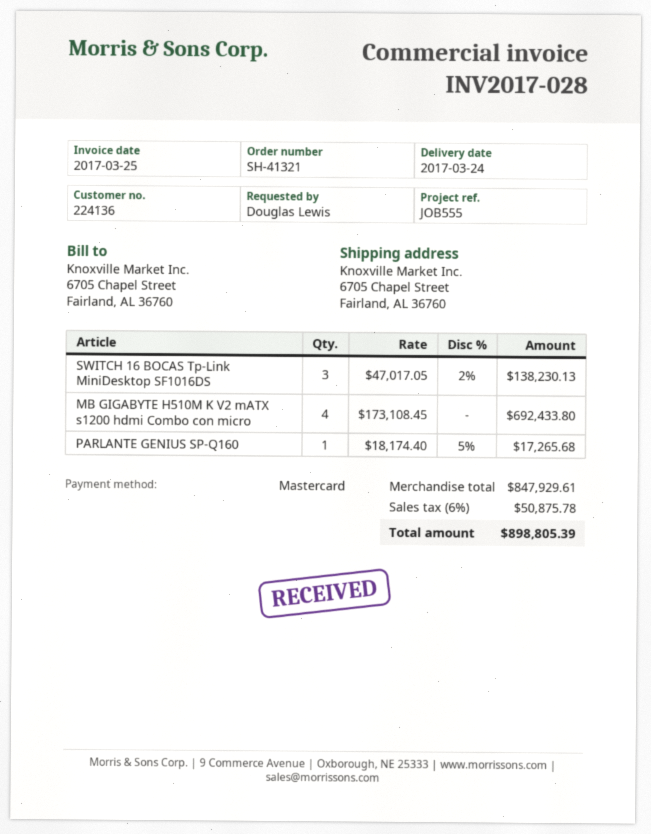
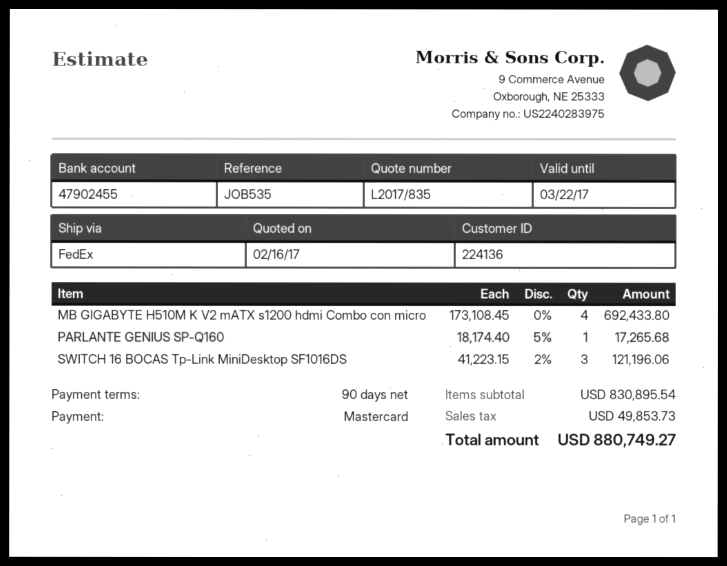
reference: JOB555 -> JOB535
SWITCH 16 BOCAS Tp-Link MiniDesktop SF1016DS: 3 x 47017.05 - 2% = 138230.13 -> 3 x 41223.15 - 2% = 121196.06
subtotal: 847929.61 -> 830895.54
tax: 50875.78 -> 49853.73
total: 898805.39 -> 880749.27

